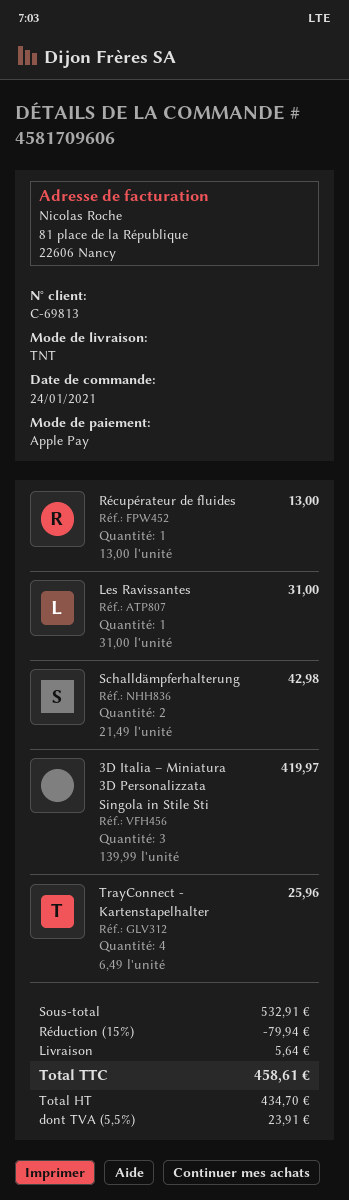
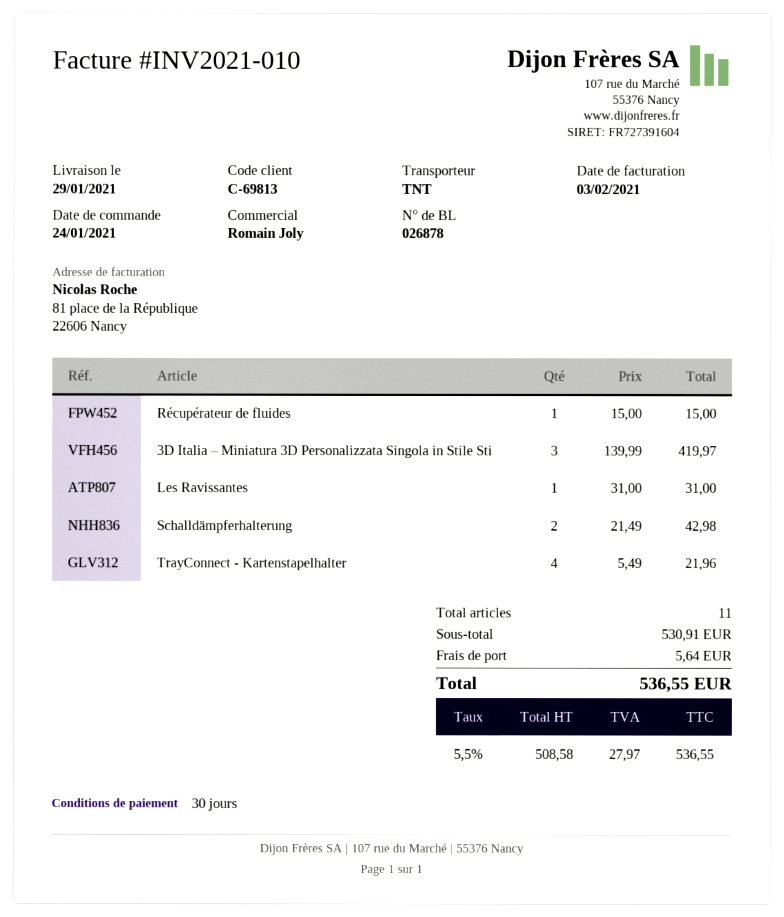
Récupérateur de fluides: 1 x 13.00 = 13.00 -> 1 x 15.00 = 15.00
TrayConnect - Kartenstapelhalter: 4 x 6.49 = 25.96 -> 4 x 5.49 = 21.96
subtotal: 532.91 -> 530.91
discount: 15% = 79.94 -> none
net: 434.70 -> 508.58
tax: 5.5% = 23.91 -> 5.5% = 27.97
total: 458.61 -> 536.55

